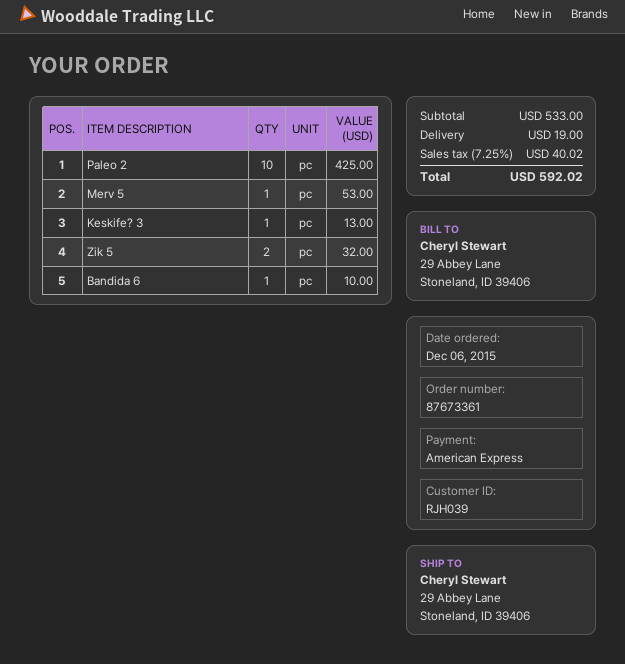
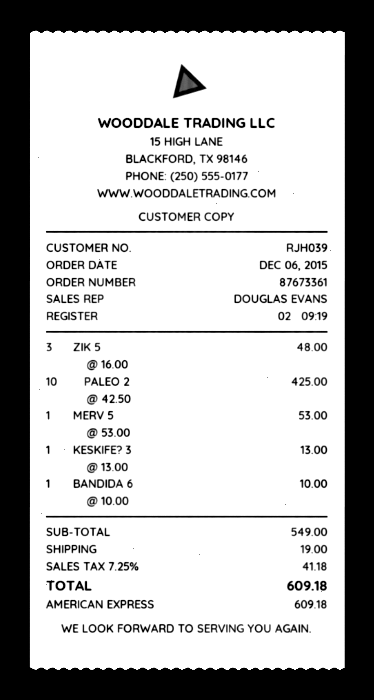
Zik 5: 2 for 32.00 -> 3 for 48.00
subtotal: 533.00 -> 549.00
tax: 7.25% = 40.02 -> 7.25% = 41.18
total: 592.02 -> 609.18

